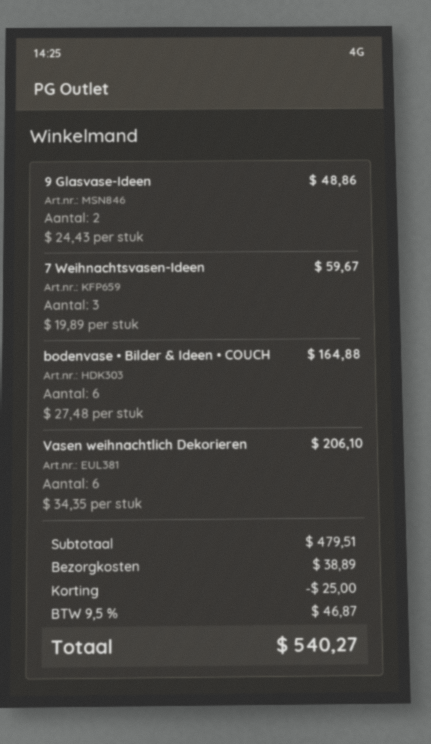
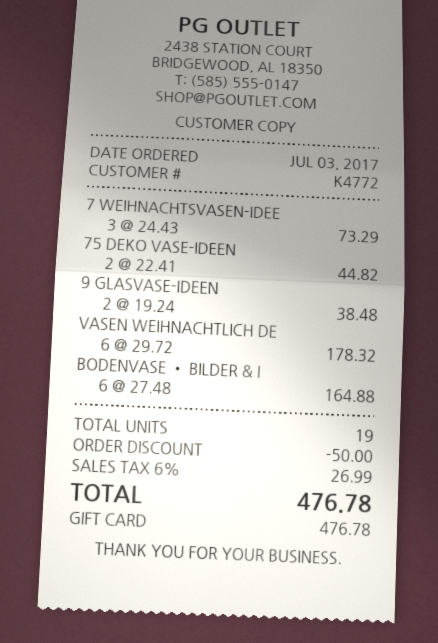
9 Glasvase-Ideen: 2 x 24.43 = 48.86 -> 2 x 19.24 = 38.48
7 Weihnachtsvasen-Ideen: 3 x 19.89 = 59.67 -> 3 x 24.43 = 73.29
Vasen weihnachtlich Dekorieren: 6 x 34.35 = 206.10 -> 6 x 29.72 = 178.32
75 DEKO VASE-IDEEN: none -> 2 x 22.41 = 44.82
discount: 25.00 -> 50.00
shipping: 38.89 -> none
tax: 9.5% = 46.87 -> 6% = 26.99
total: 540.27 -> 476.78

